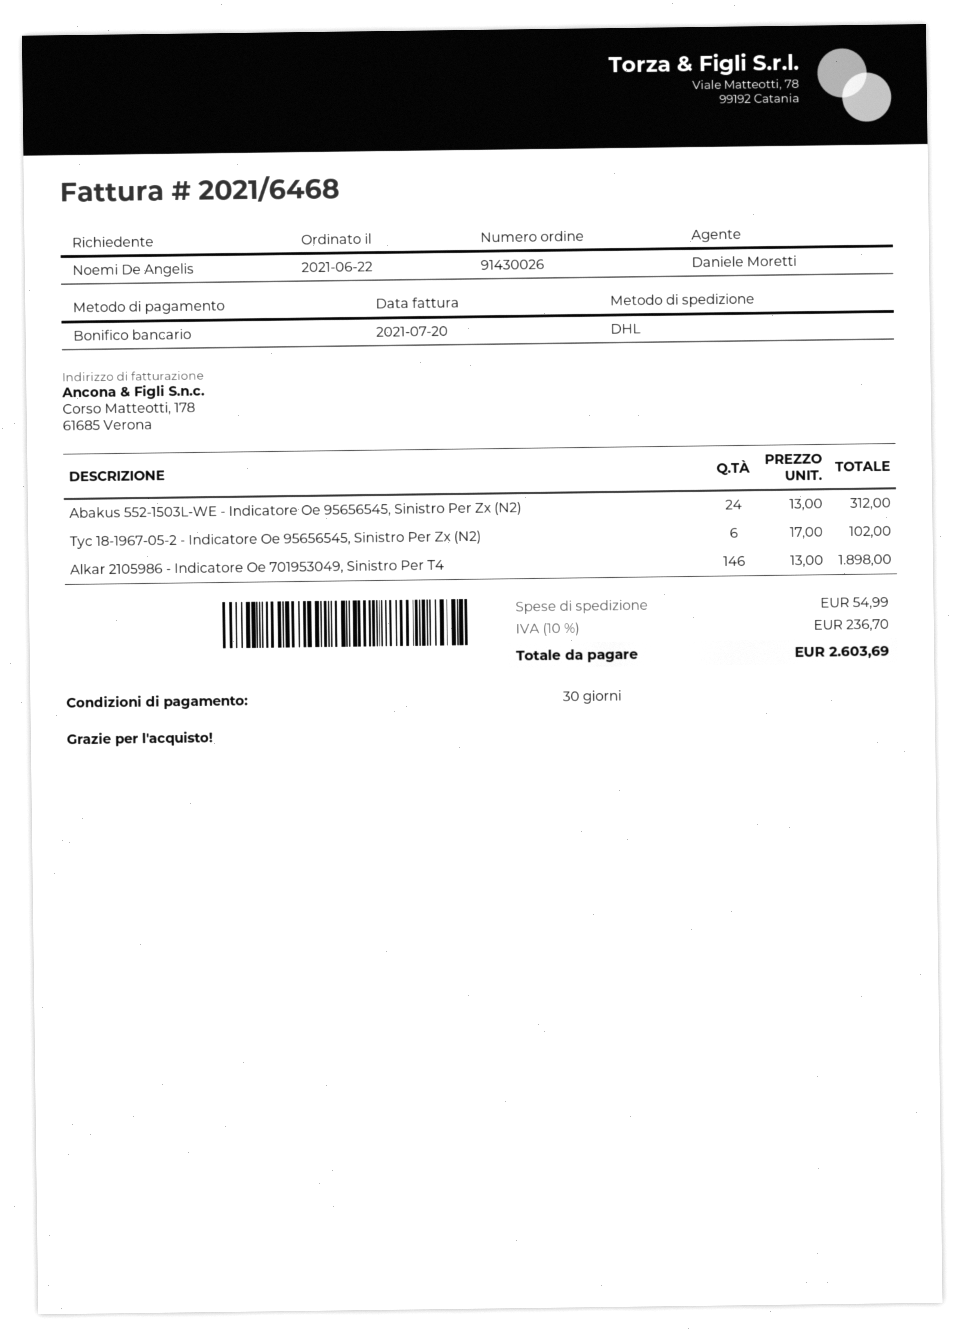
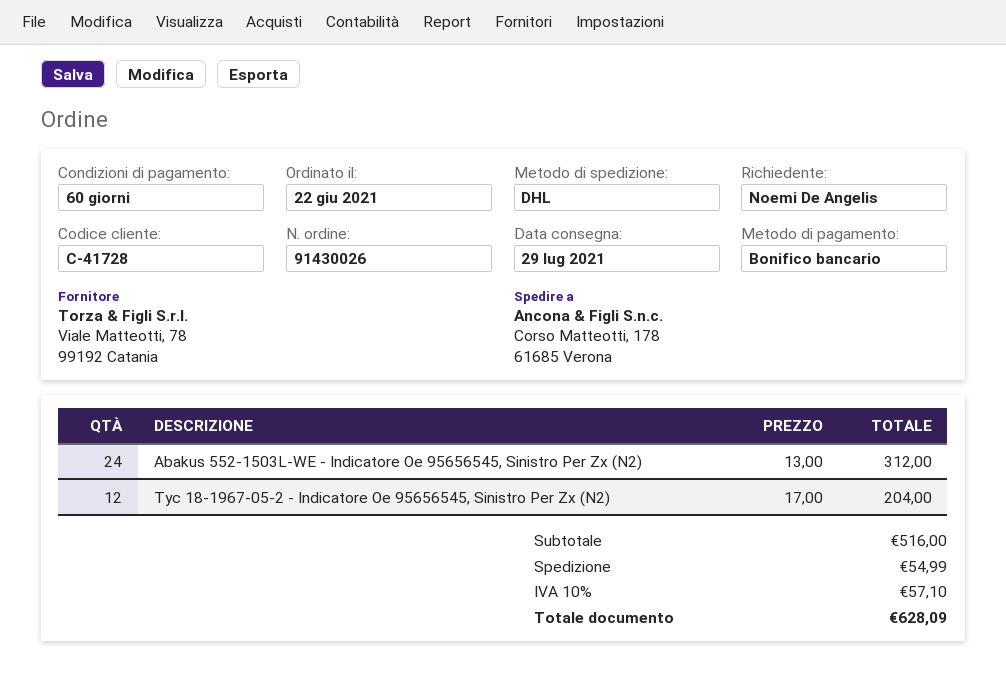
payment terms: 30 days -> 60 days
Tyc 18-1967-05-2 - Indicatore Oe 95656545, Sinistro Per Zx (N2): 6 x 17.00 = 102.00 -> 12 x 17.00 = 204.00
Alkar 2105986 - Indicatore Oe 701953049, Sinistro Per T4: 146 x 13.00 = 1898.00 -> none
tax: 10% = 236.70 -> 10% = 57.10
total: 2603.69 -> 628.09

